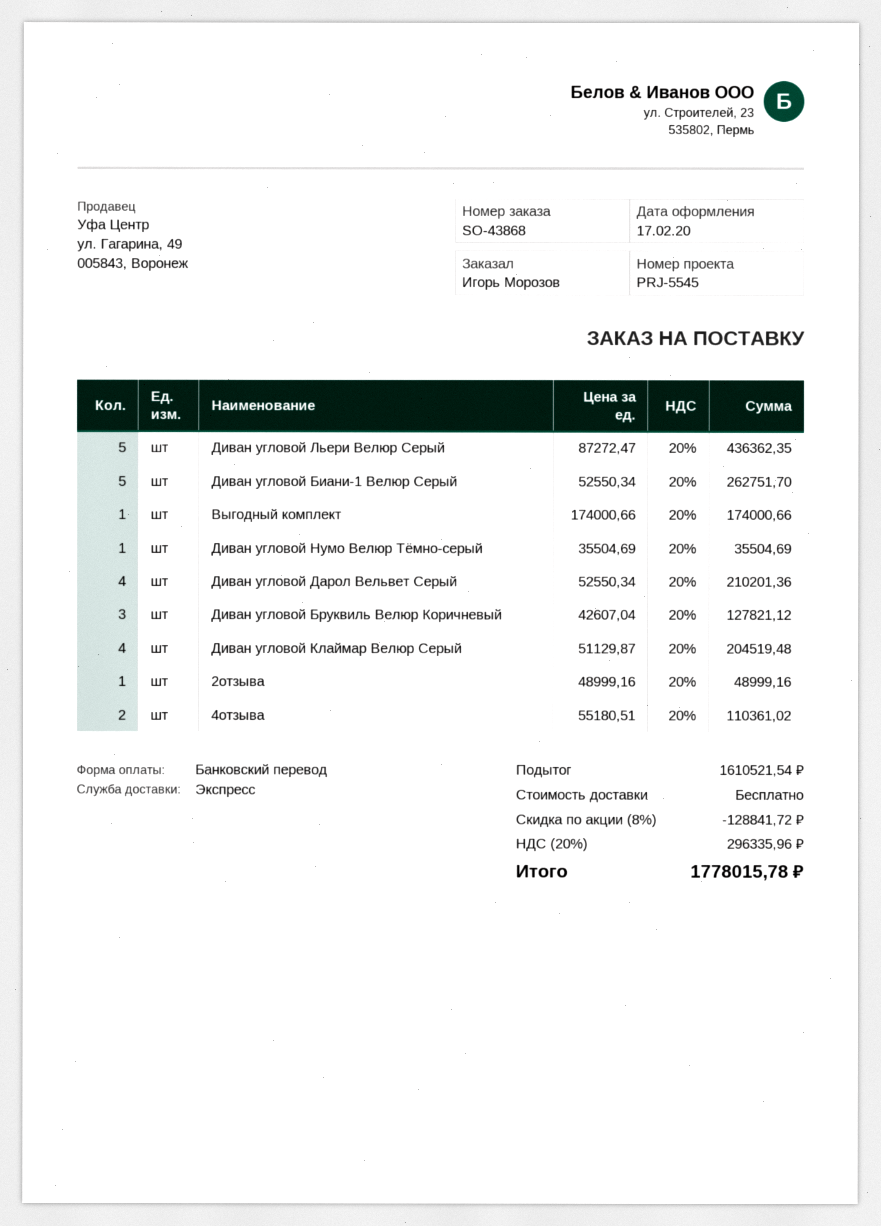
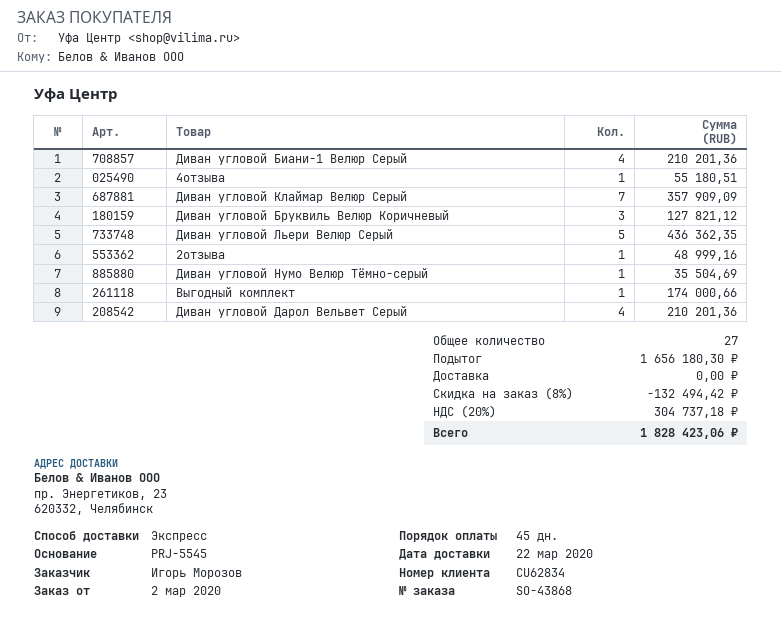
order date: 2020-02-17 -> 2020-03-02
Диван угловой Биани-1 Велюр Серый: 5 for 262751.70 -> 4 for 210201.36
Диван угловой Клаймар Велюр Серый: 4 for 204519.48 -> 7 for 357909.09
4отзыва: 2 for 110361.02 -> 1 for 55180.51
subtotal: 1610521.54 -> 1656180.30
discount: 8% = 128841.72 -> 8% = 132494.42
tax: 20% = 296335.96 -> 20% = 304737.18
total: 1778015.78 -> 1828423.06

